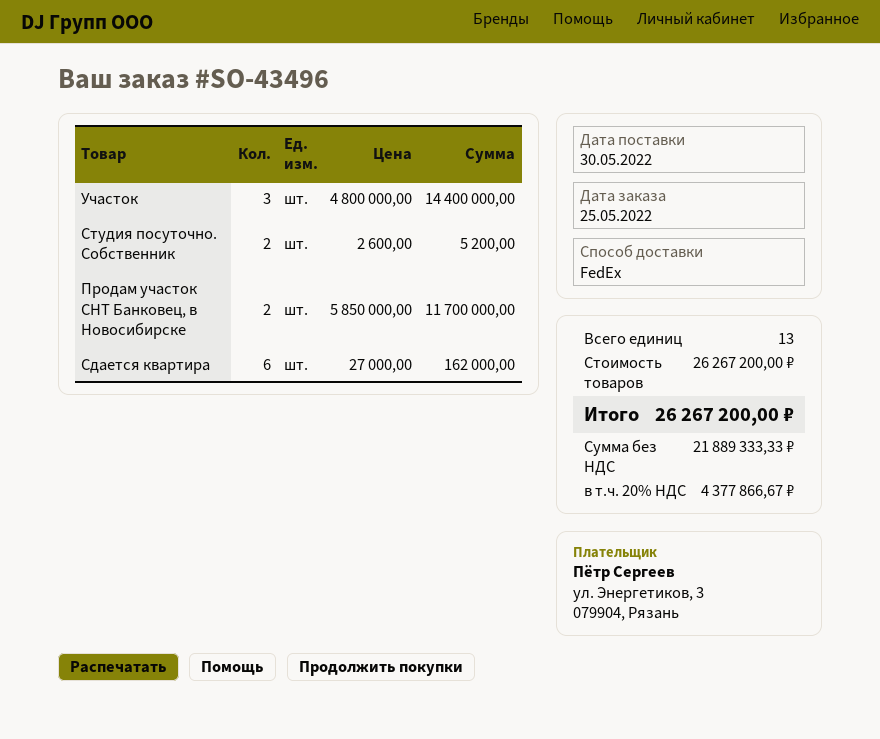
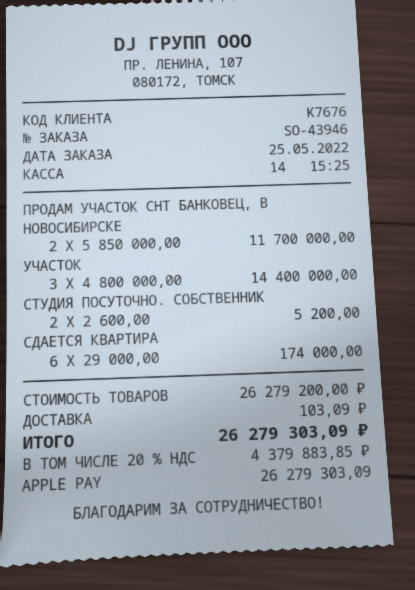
order number: SO-43496 -> SO-43946
Сдается квартира: 6 x 27000.00 = 162000.00 -> 6 x 29000.00 = 174000.00
subtotal: 26267200.00 -> 26279200.00
shipping: none -> 103.09
tax: 20% = 4377866.67 -> 20% = 4379883.85
total: 26267200.00 -> 26279303.09

